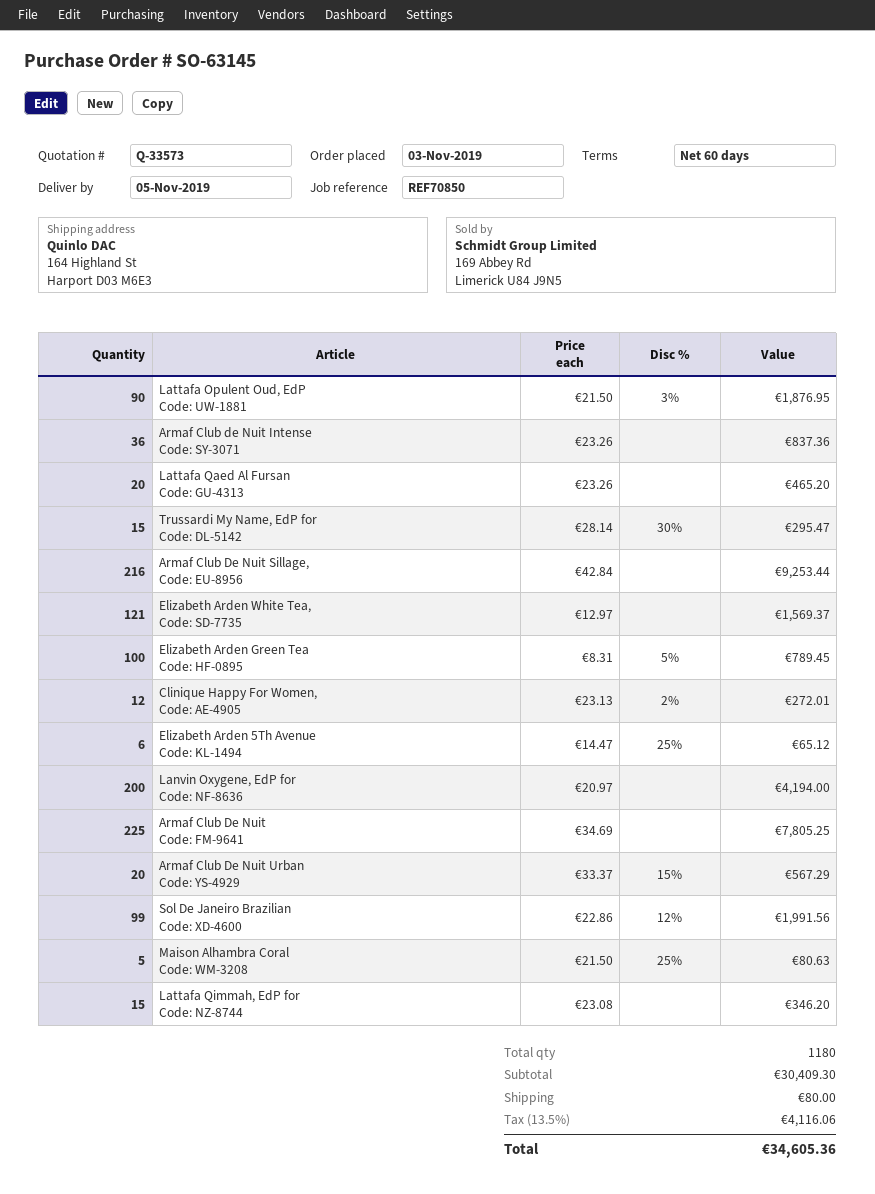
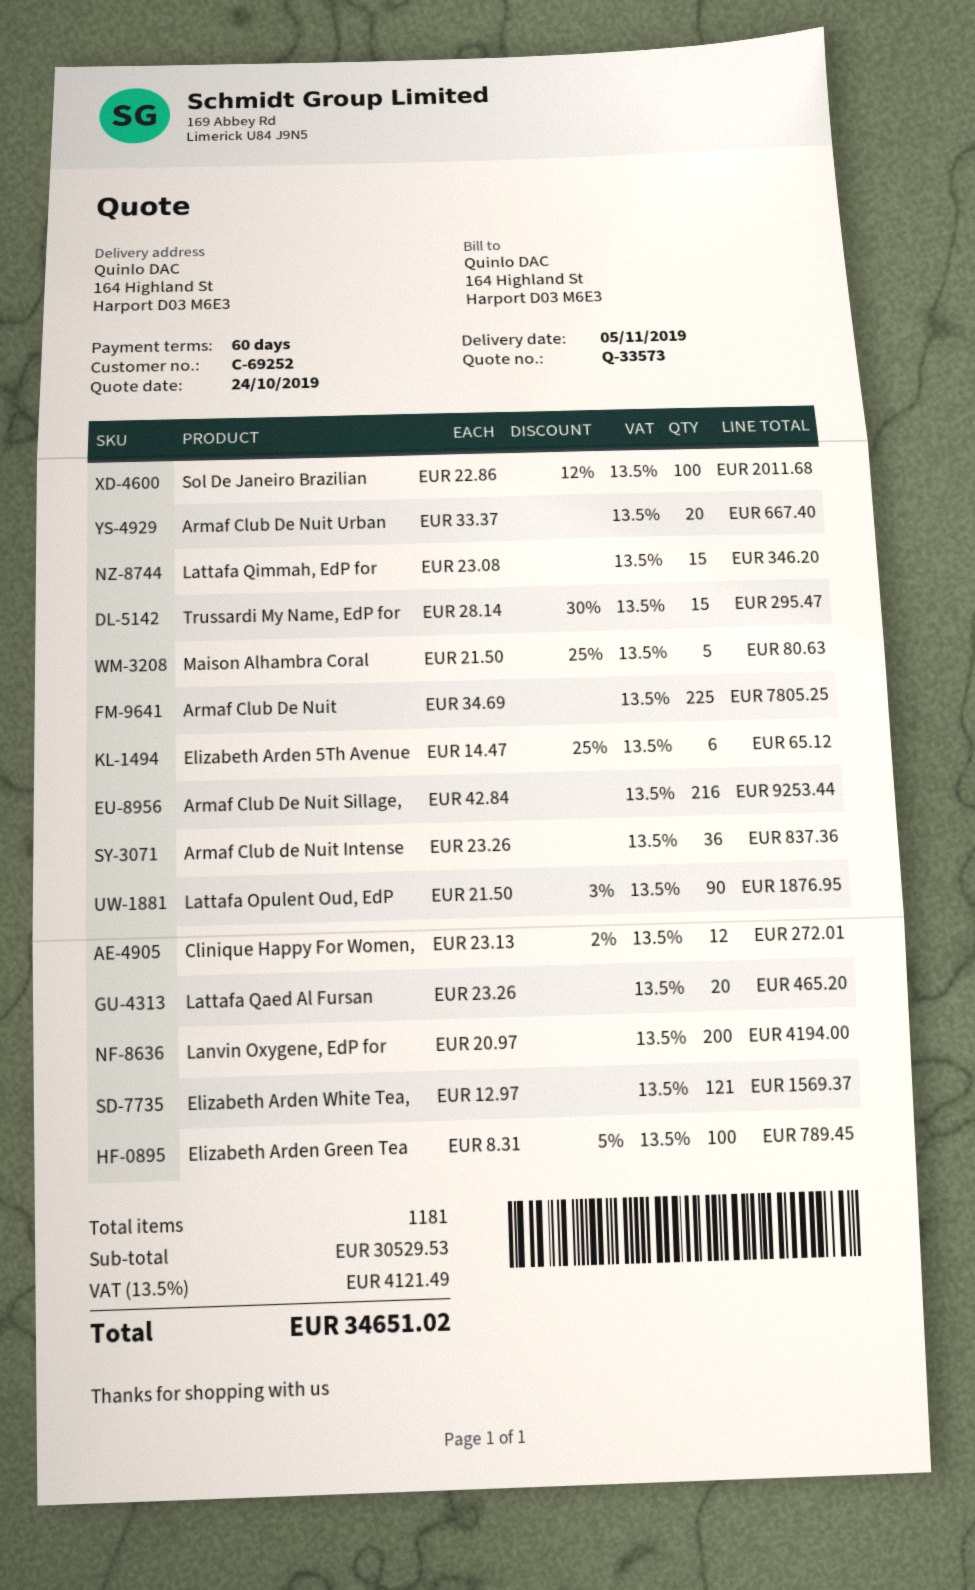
Armaf Club De Nuit Urban: 20 x 33.37 - 15% = 567.29 -> 20 x 33.37 = 667.40
Sol De Janeiro Brazilian: 99 x 22.86 - 12% = 1991.56 -> 100 x 22.86 - 12% = 2011.68
total quantity: 1180 -> 1181
subtotal: 30409.30 -> 30529.53
shipping: 80.00 -> none
tax: 13.5% = 4116.06 -> 13.5% = 4121.49
total: 34605.36 -> 34651.02

